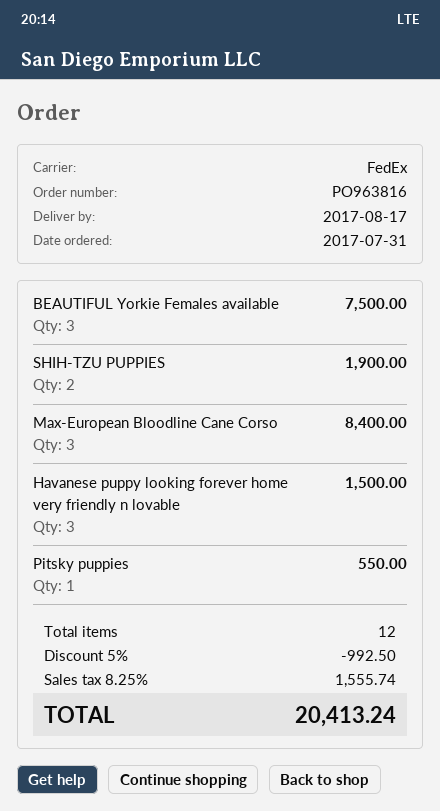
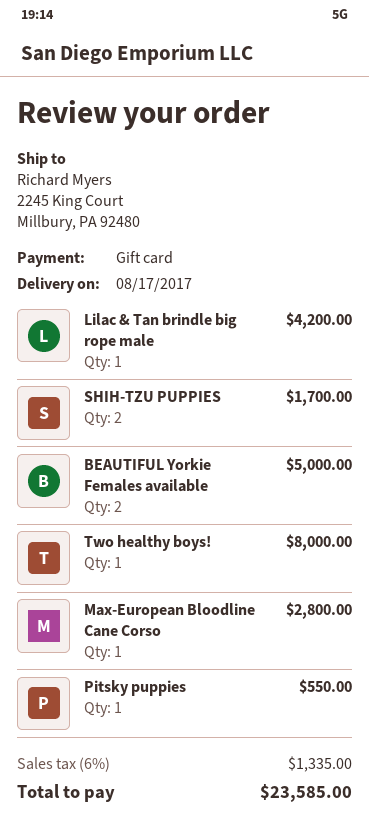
BEAUTIFUL Yorkie Females available: 3 for 7500.00 -> 2 for 5000.00
SHIH-TZU PUPPIES: 2 for 1900.00 -> 2 for 1700.00
Max-European Bloodline Cane Corso: 3 for 8400.00 -> 1 for 2800.00
Havanese puppy looking forever home very friendly n lovable: 3 for 1500.00 -> none
Lilac & Tan brindle big rope male: none -> 1 for 4200.00
Two healthy boys!: none -> 1 for 8000.00
discount: 5% = 992.50 -> none
tax: 8.25% = 1555.74 -> 6% = 1335.00
total: 20413.24 -> 23585.00

